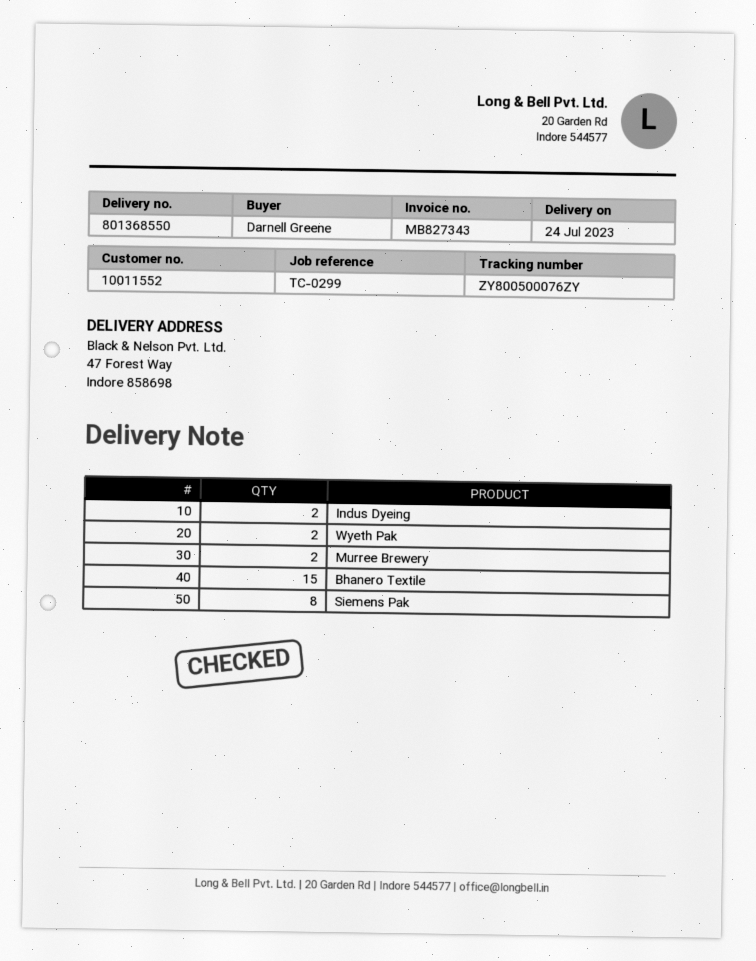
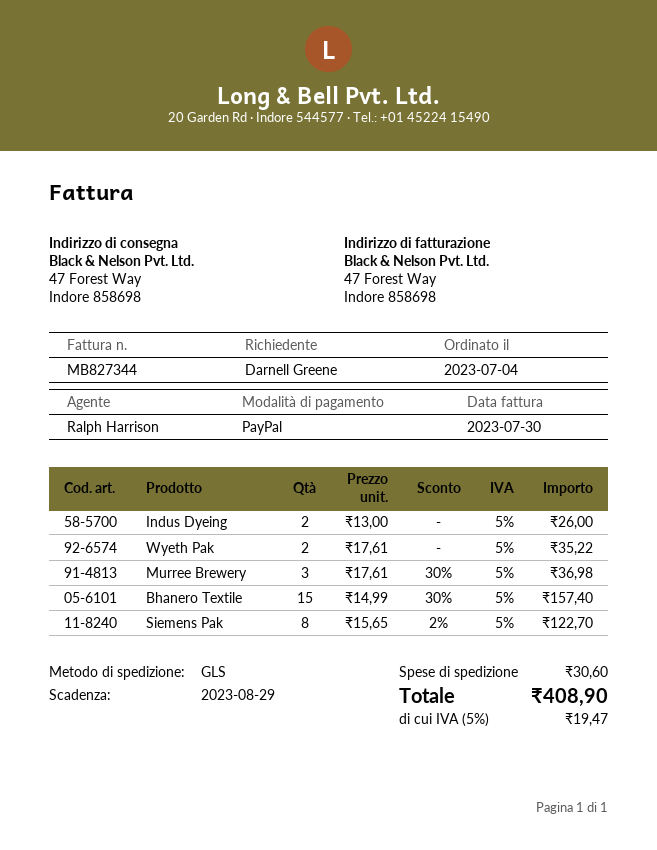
invoice number: MB827343 -> MB827344
Murree Brewery: 2 -> 3

